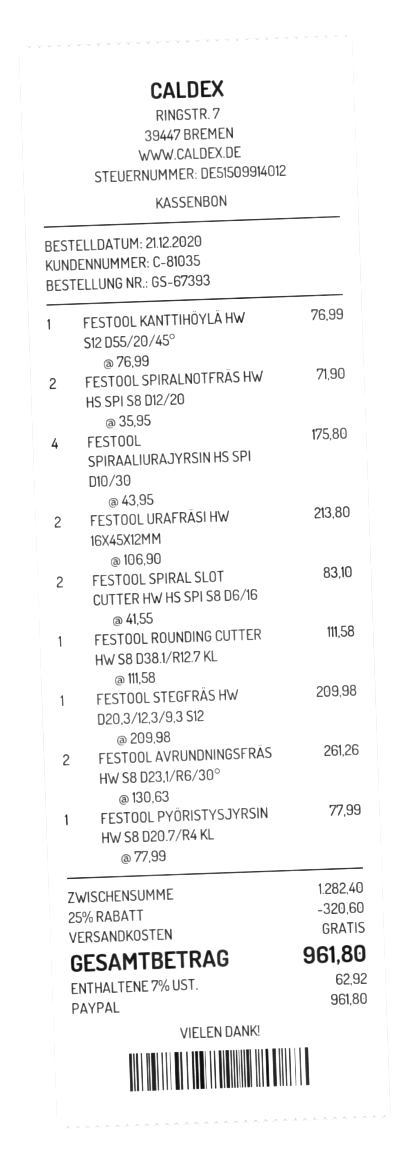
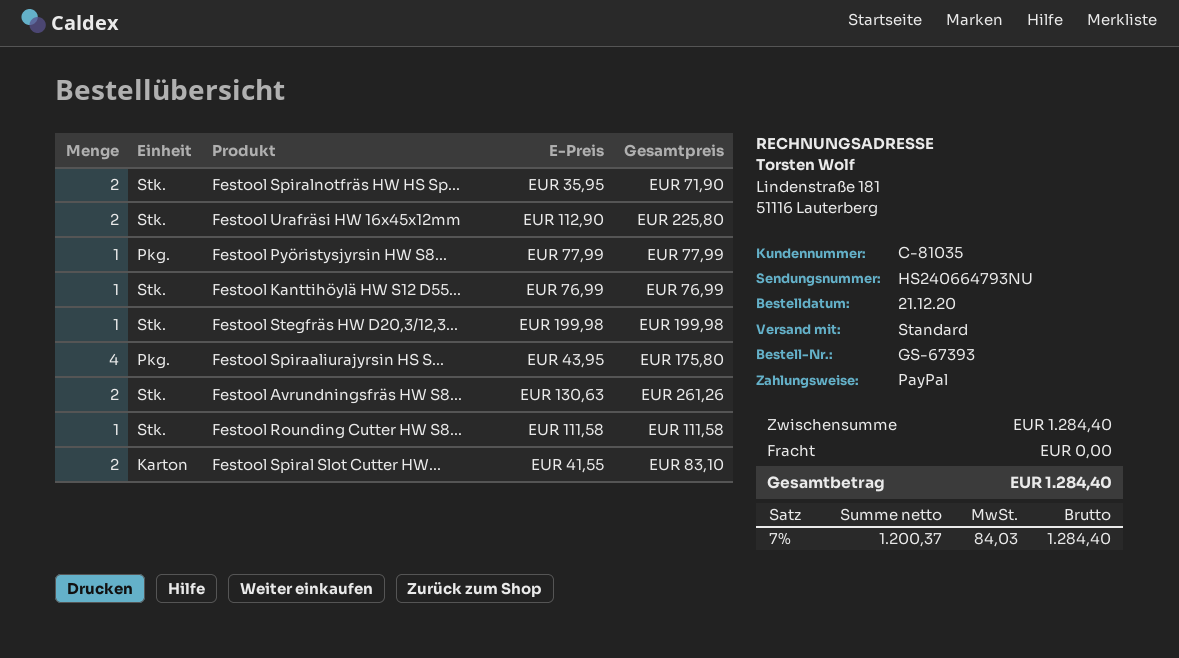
FESTOOL URAFRÄSI HW 16X45X12MM: 2 x 106.90 = 213.80 -> 2 x 112.90 = 225.80
FESTOOL STEGFRÄS HW D20,3/12,3/9,3 S12: 1 x 209.98 = 209.98 -> 1 x 199.98 = 199.98
subtotal: 1282.40 -> 1284.40
discount: 25% = 320.60 -> none
tax: 7% = 62.92 -> 7% = 84.03
total: 961.80 -> 1284.40

